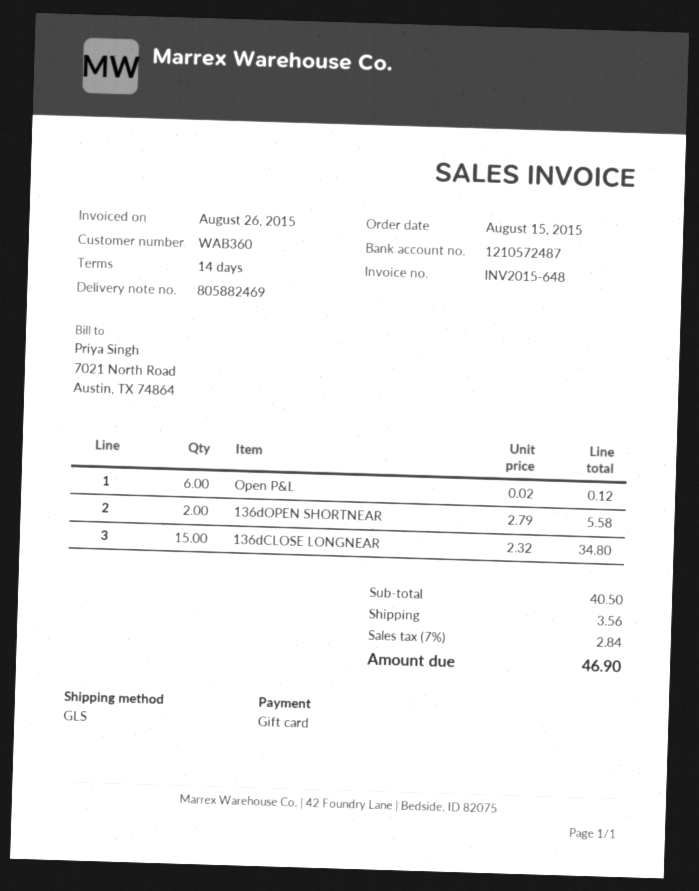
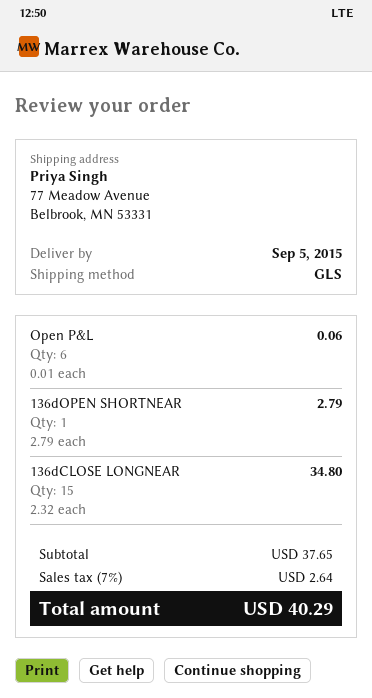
Open P&L: 6 x 0.02 = 0.12 -> 6 x 0.01 = 0.06
136dOPEN SHORTNEAR: 2 x 2.79 = 5.58 -> 1 x 2.79 = 2.79
subtotal: 40.50 -> 37.65
shipping: 3.56 -> none
tax: 7% = 2.84 -> 7% = 2.64
total: 46.90 -> 40.29

